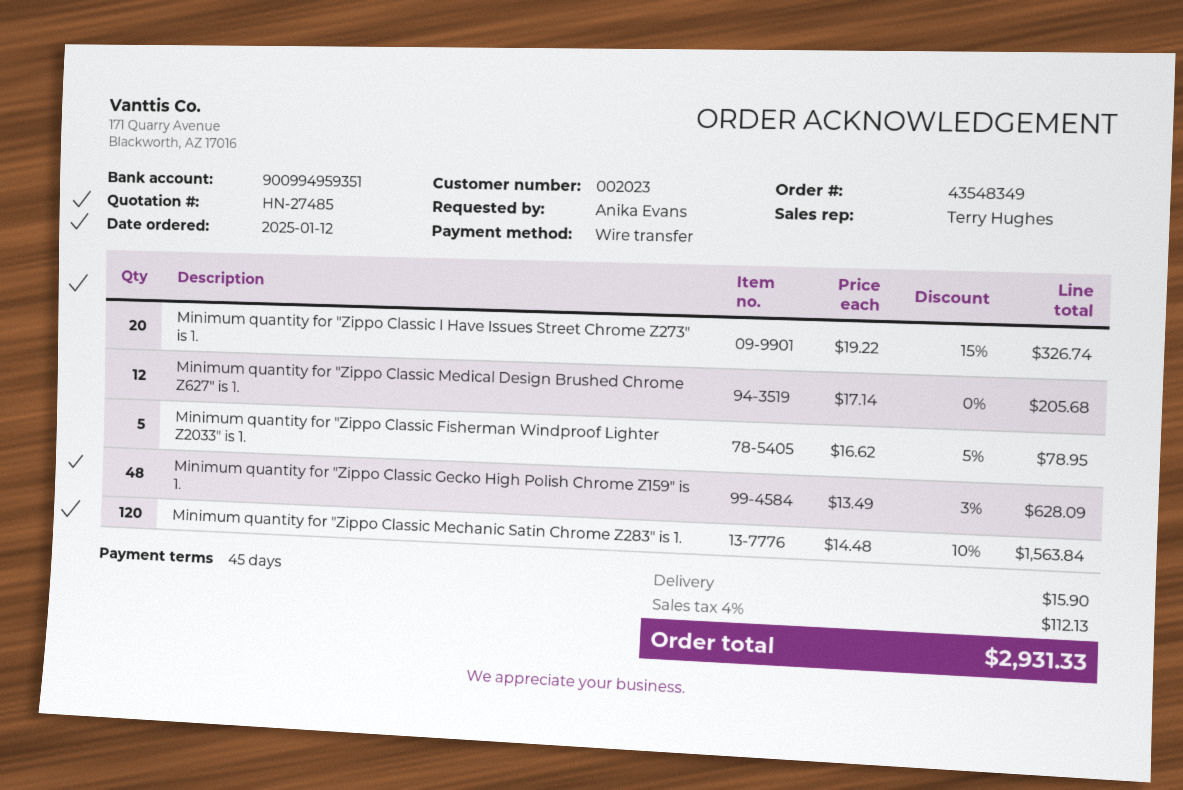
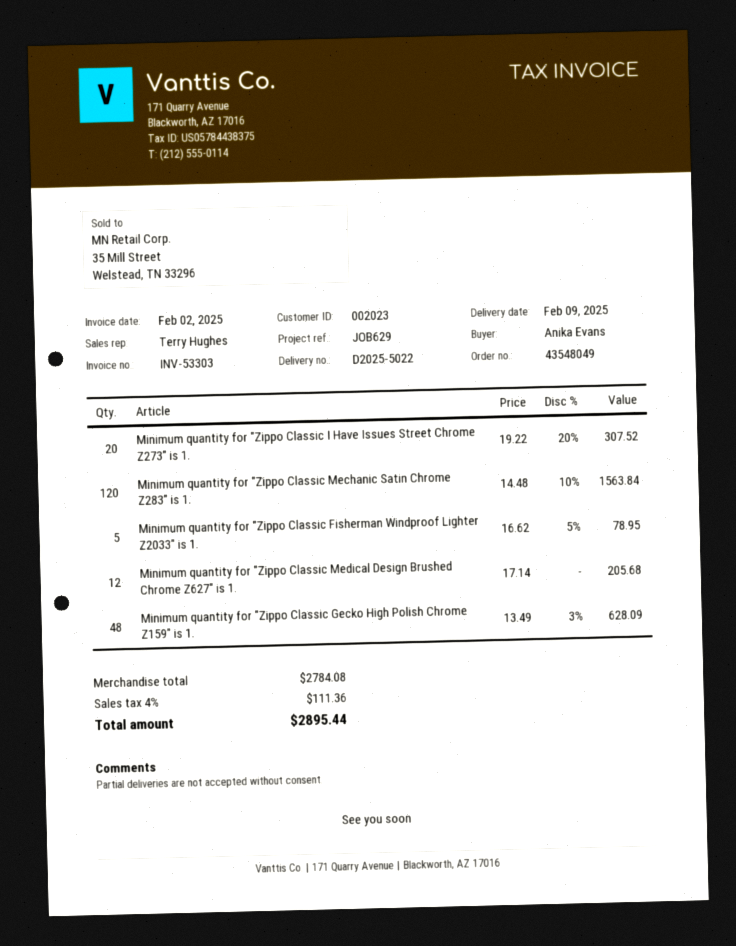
order number: 43548349 -> 43548049
Minimum quantity for "Zippo Classic I Have Issues Street Chrome Z273" is 1.: 20 x 19.22 - 15% = 326.74 -> 20 x 19.22 - 20% = 307.52
shipping: 15.90 -> none
tax: 4% = 112.13 -> 4% = 111.36
total: 2931.33 -> 2895.44

